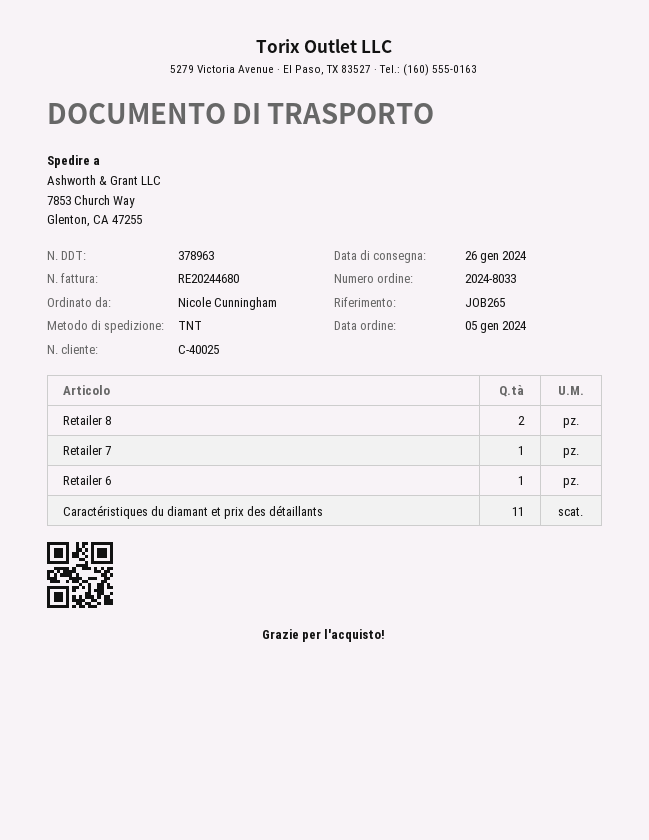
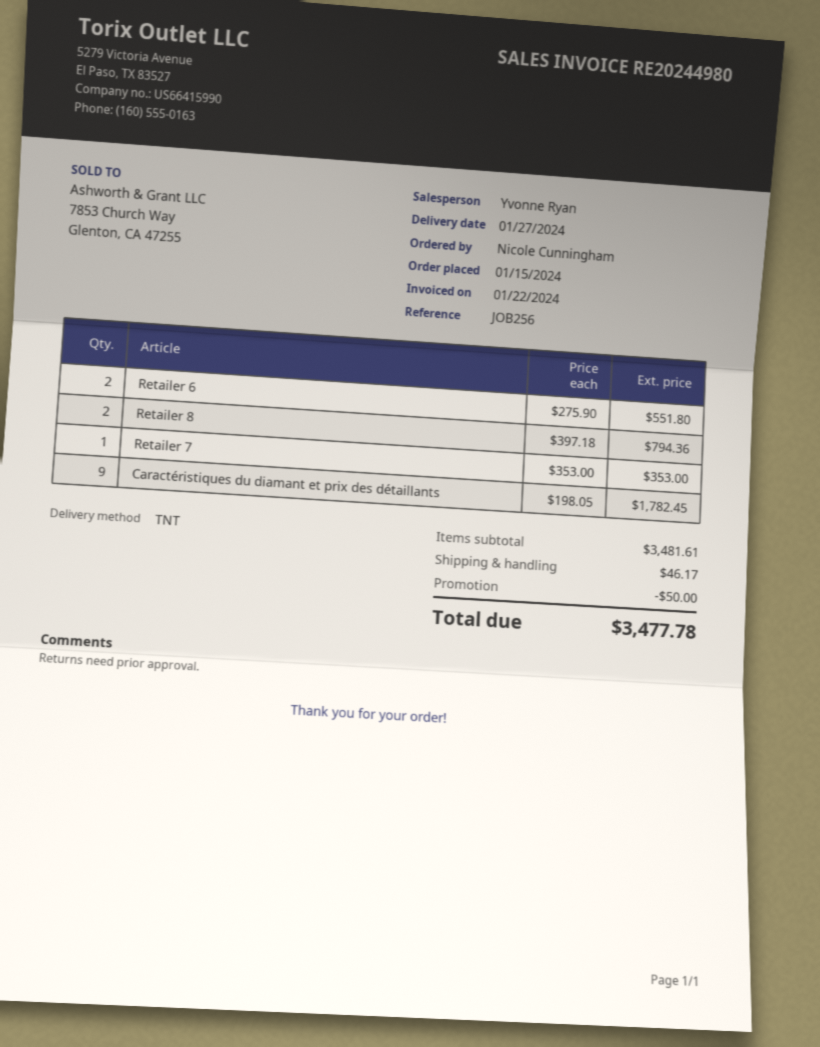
order date: 2024-01-05 -> 2024-01-15
delivery date: 2024-01-26 -> 2024-01-27
invoice number: RE20244680 -> RE20244980
reference: JOB265 -> JOB256
Retailer 6: 1 -> 2
Caractéristiques du diamant et prix des détaillants: 11 -> 9

